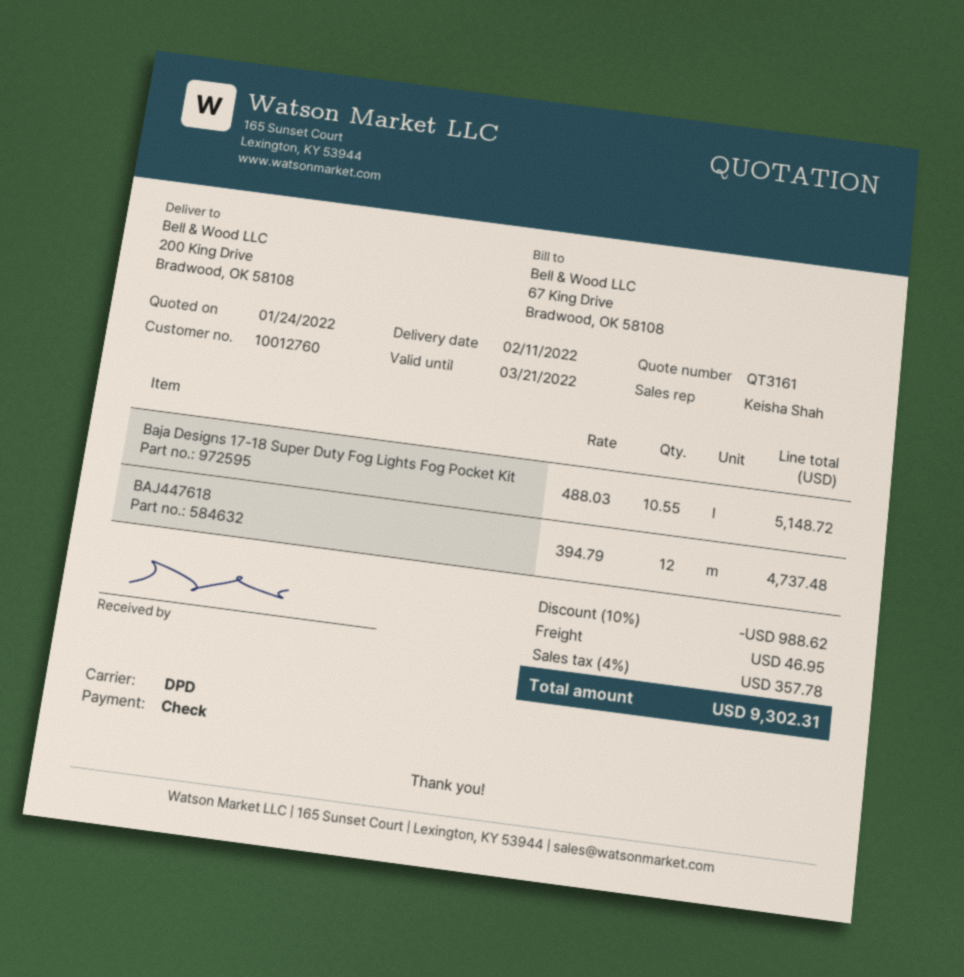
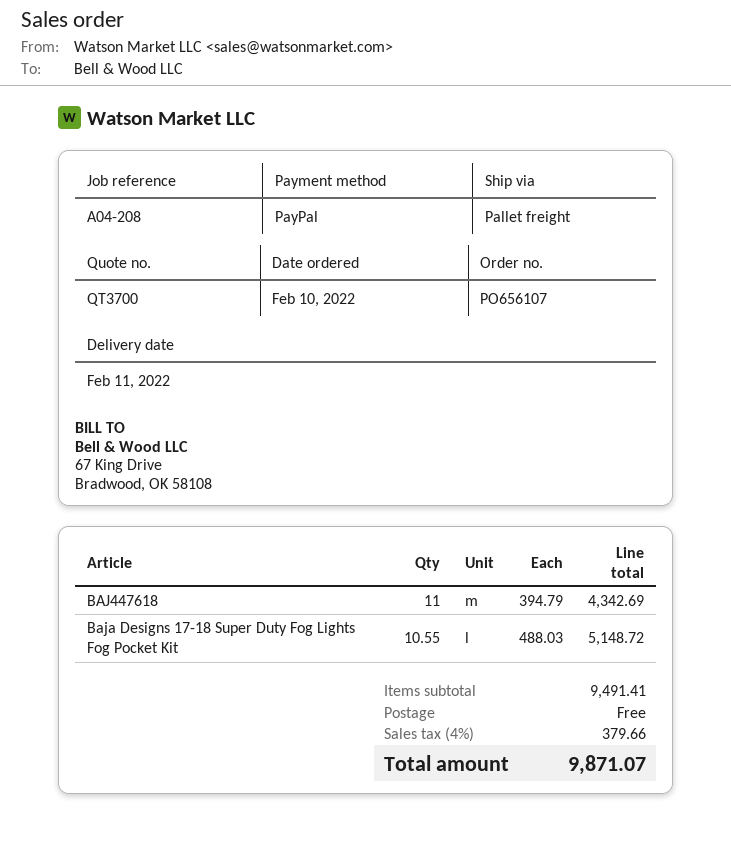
quote number: QT3161 -> QT3700
payment method: cheque -> PayPal
shipping method: DPD -> pallet freight
BAJ447618: 12 x 394.79 = 4737.48 -> 11 x 394.79 = 4342.69
discount: 10% = 988.62 -> none
shipping: 46.95 -> 0.00
tax: 4% = 357.78 -> 4% = 379.66
total: 9302.31 -> 9871.07

